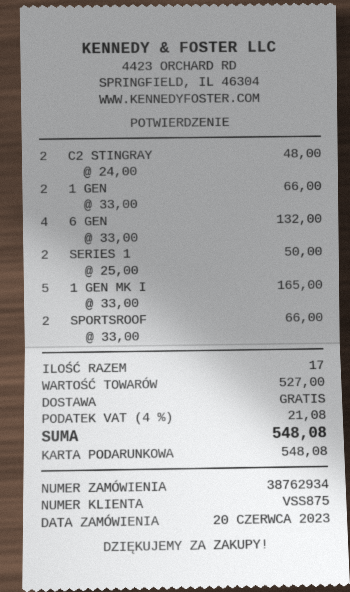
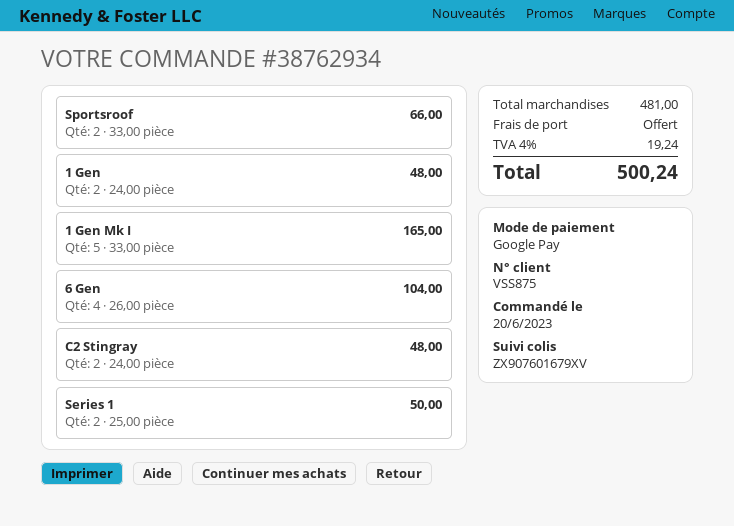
payment method: gift card -> Google Pay
1 GEN: 2 x 33.00 = 66.00 -> 2 x 24.00 = 48.00
6 GEN: 4 x 33.00 = 132.00 -> 4 x 26.00 = 104.00
subtotal: 527.00 -> 481.00
tax: 4% = 21.08 -> 4% = 19.24
total: 548.08 -> 500.24

